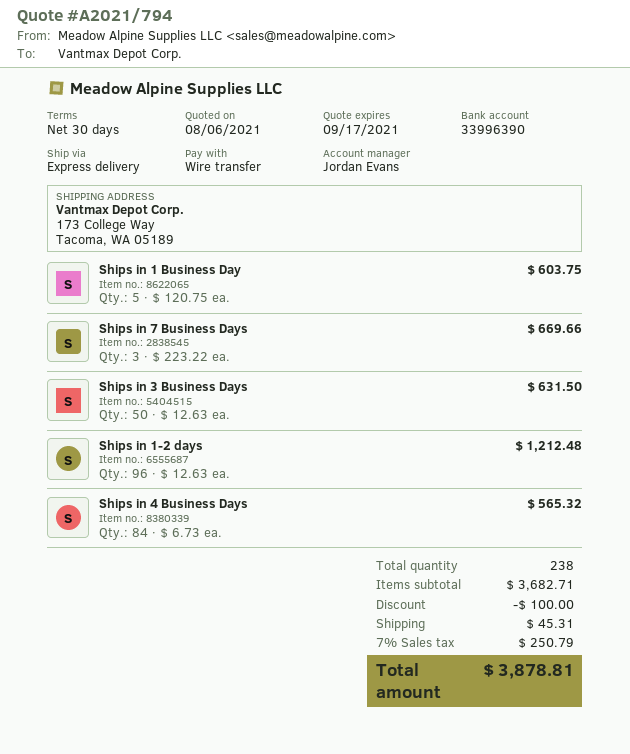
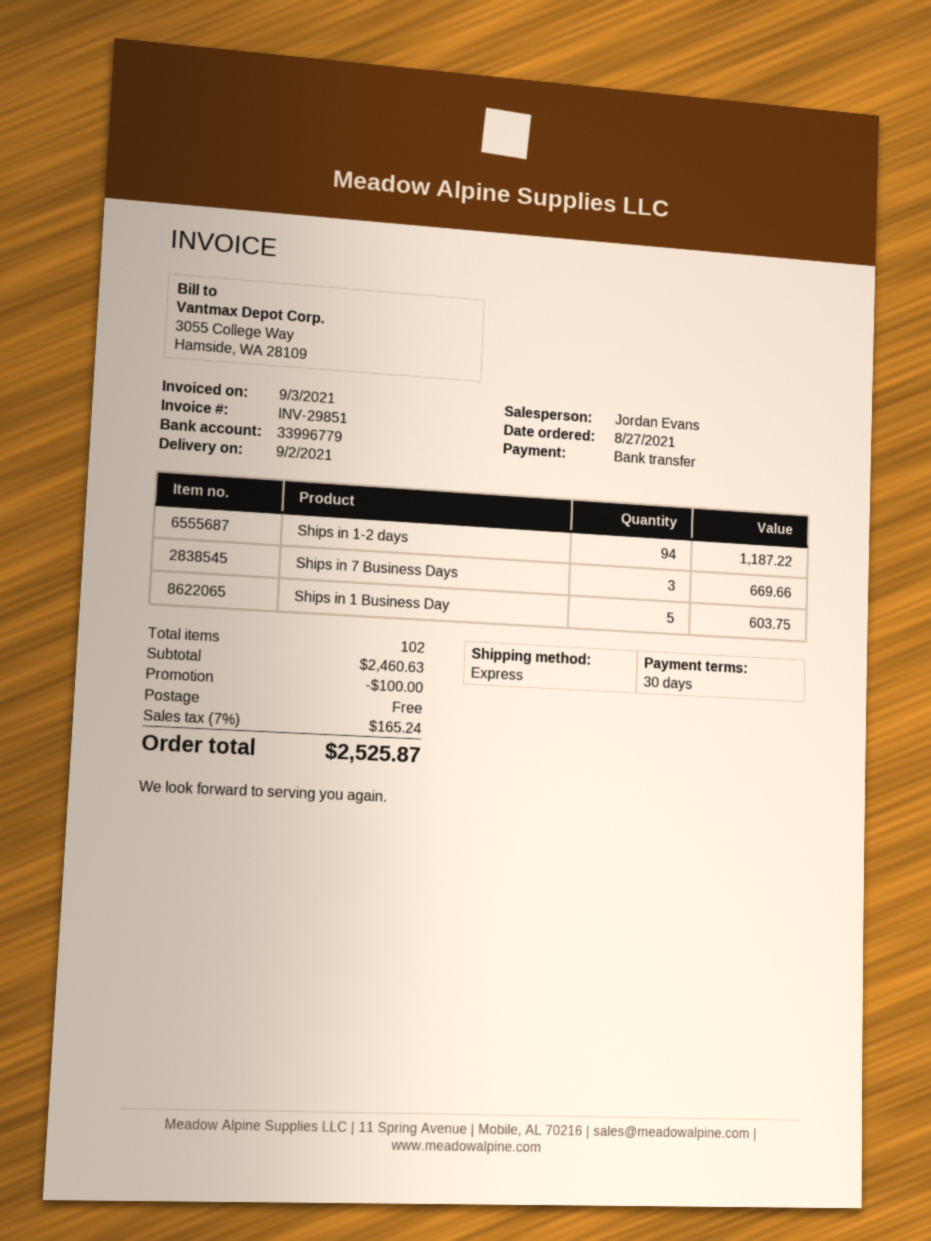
bank account: 33996390 -> 33996779
Ships in 3 Business Days: 50 for 631.50 -> none
Ships in 1-2 days: 96 for 1212.48 -> 94 for 1187.22
Ships in 4 Business Days: 84 for 565.32 -> none
total quantity: 238 -> 102
subtotal: 3682.71 -> 2460.63
shipping: 45.31 -> 0.00
tax: 7% = 250.79 -> 7% = 165.24
total: 3878.81 -> 2525.87

